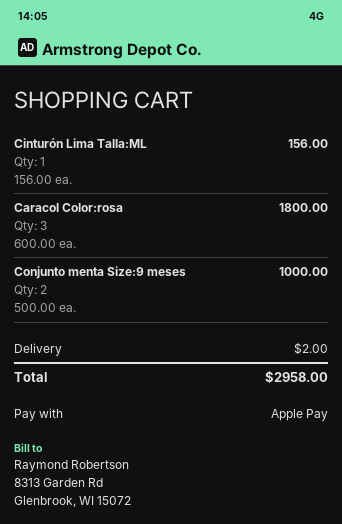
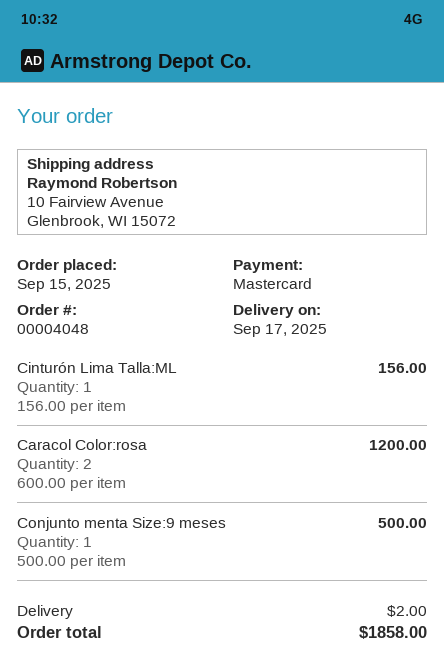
payment method: Apple Pay -> Mastercard
Caracol Color:rosa: 3 x 600.00 = 1800.00 -> 2 x 600.00 = 1200.00
Conjunto menta Size:9 meses: 2 x 500.00 = 1000.00 -> 1 x 500.00 = 500.00
total: 2958.00 -> 1858.00

